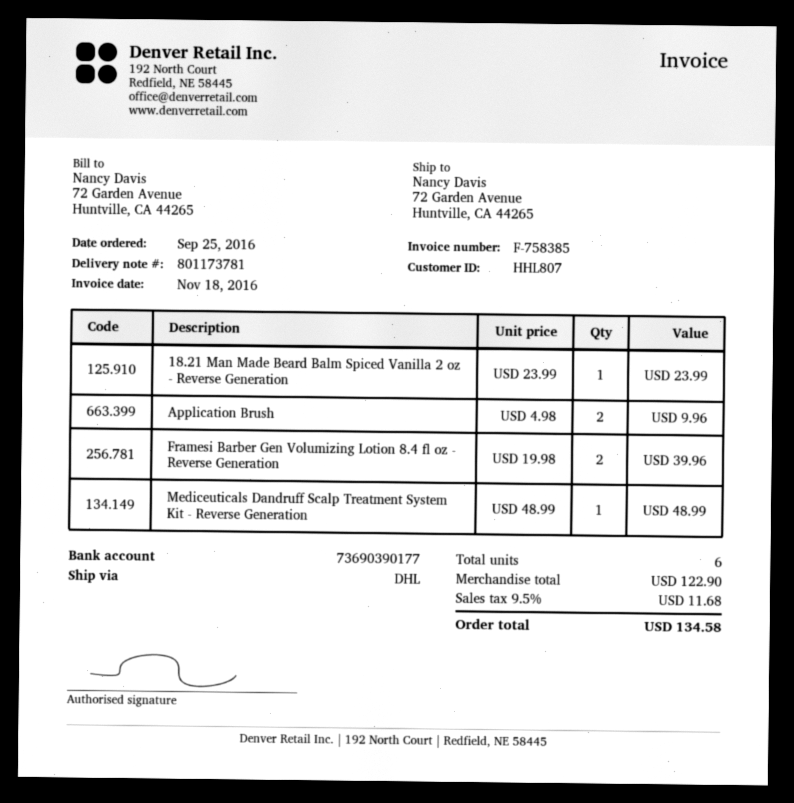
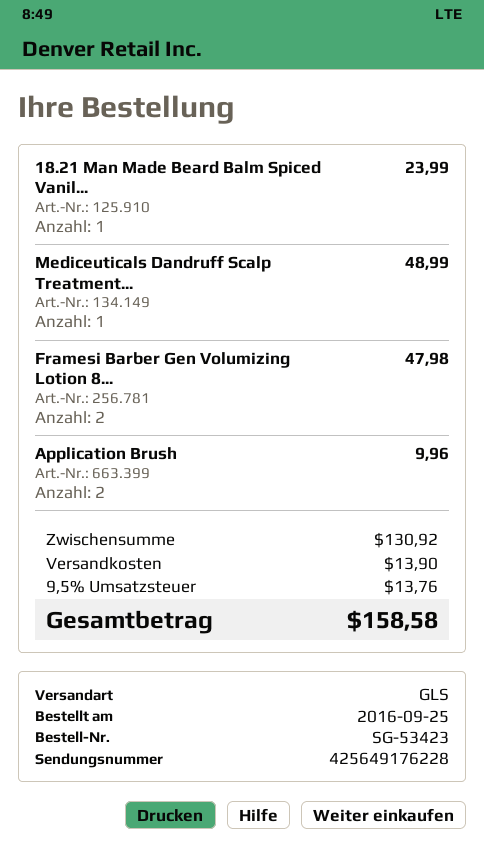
shipping method: DHL -> GLS
Framesi Barber Gen Volumizing Lotion 8.4 fl oz - Reverse Generation: 2 for 39.96 -> 2 for 47.98
subtotal: 122.90 -> 130.92
shipping: none -> 13.90
tax: 9.5% = 11.68 -> 9.5% = 13.76
total: 134.58 -> 158.58

